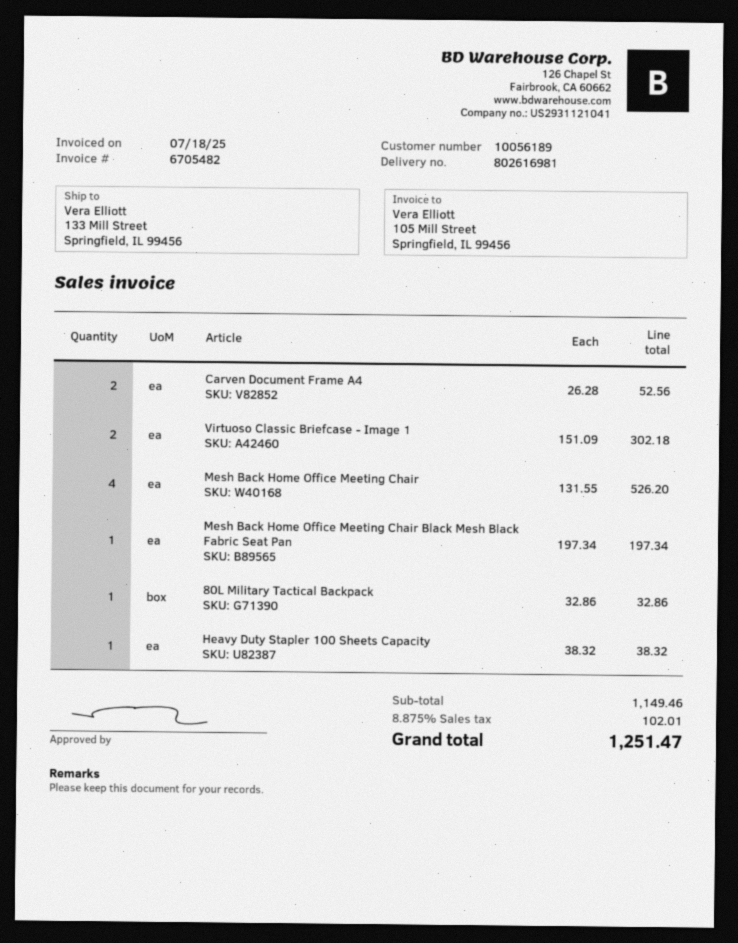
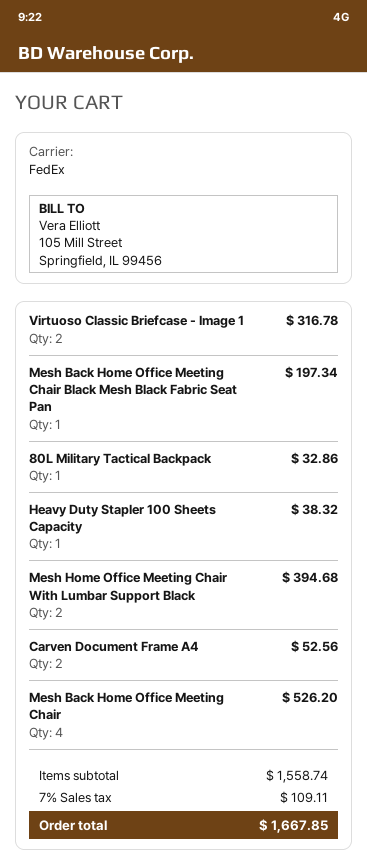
Virtuoso Classic Briefcase - Image 1: 2 for 302.18 -> 2 for 316.78
Mesh Home Office Meeting Chair With Lumbar Support Black: none -> 2 for 394.68
subtotal: 1149.46 -> 1558.74
tax: 8.875% = 102.01 -> 7% = 109.11
total: 1251.47 -> 1667.85

